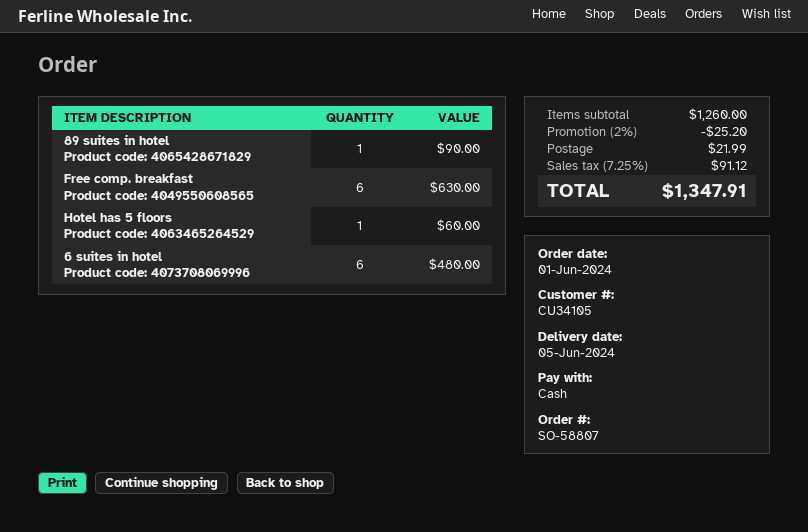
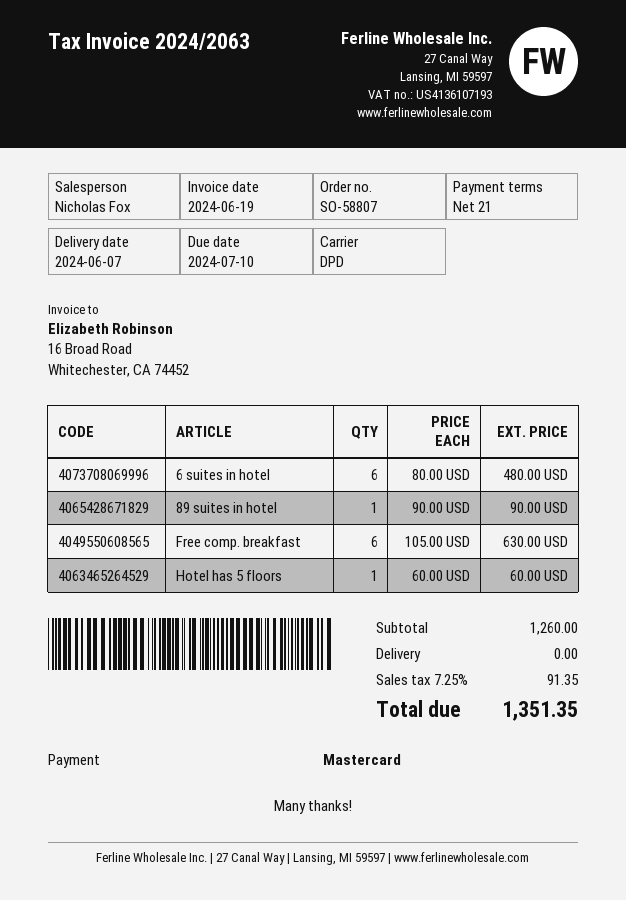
delivery date: 2024-06-05 -> 2024-06-07
payment method: cash -> Mastercard
discount: 2% = 25.20 -> none
shipping: 21.99 -> 0.00
tax: 7.25% = 91.12 -> 7.25% = 91.35
total: 1347.91 -> 1351.35

